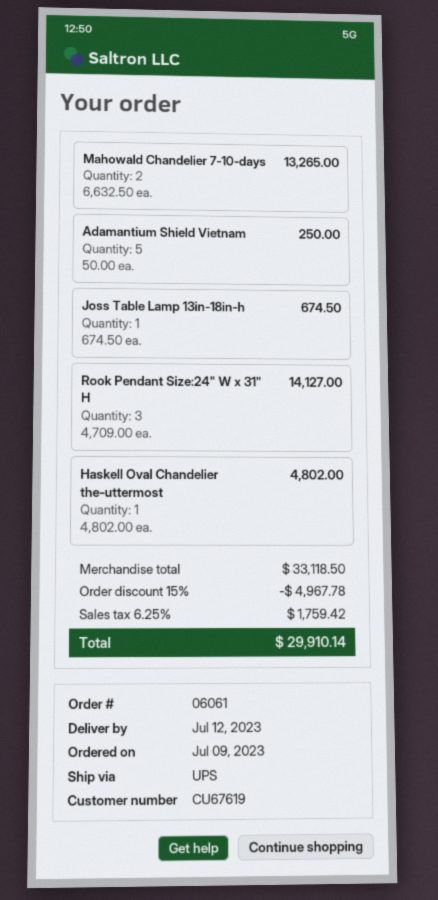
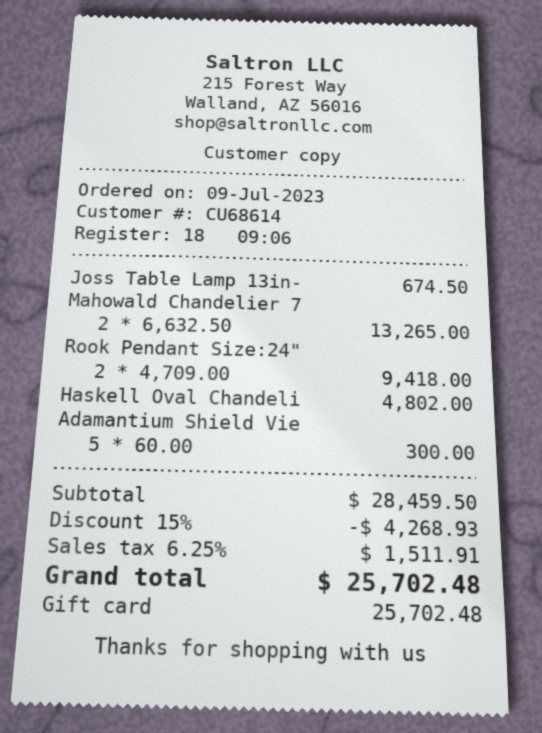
customer number: CU67619 -> CU68614
Adamantium Shield Vietnam: 5 x 50.00 = 250.00 -> 5 x 60.00 = 300.00
Rook Pendant Size:24" W x 31" H: 3 x 4709.00 = 14127.00 -> 2 x 4709.00 = 9418.00
subtotal: 33118.50 -> 28459.50
discount: 15% = 4967.78 -> 15% = 4268.93
tax: 6.25% = 1759.42 -> 6.25% = 1511.91
total: 29910.14 -> 25702.48

